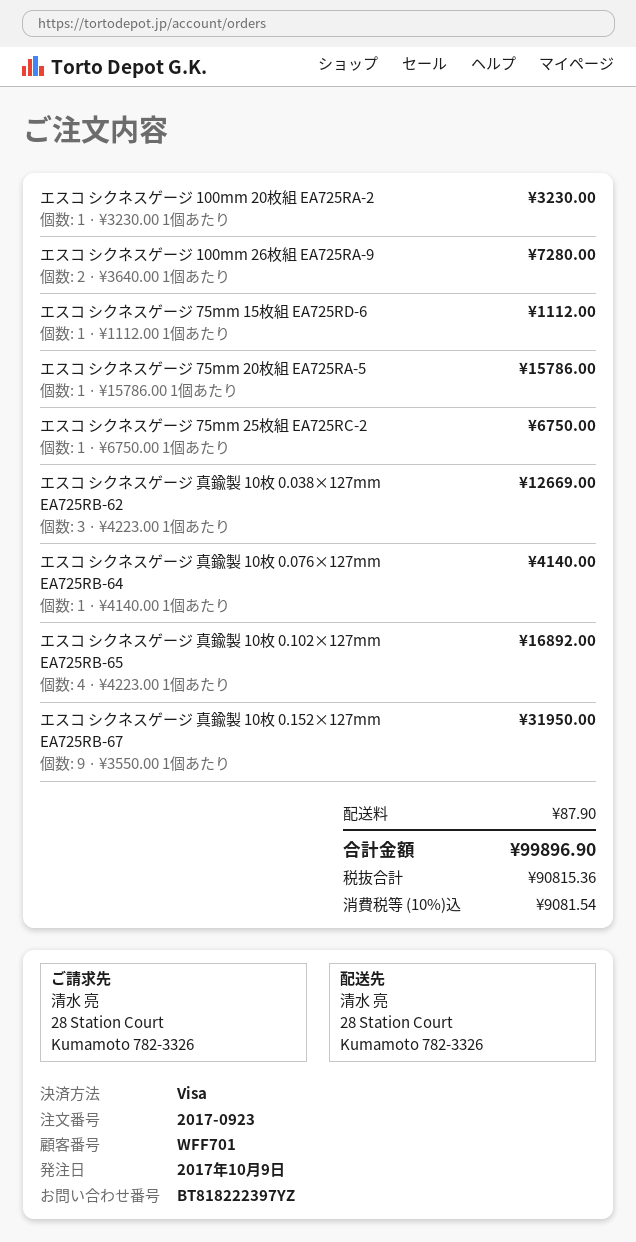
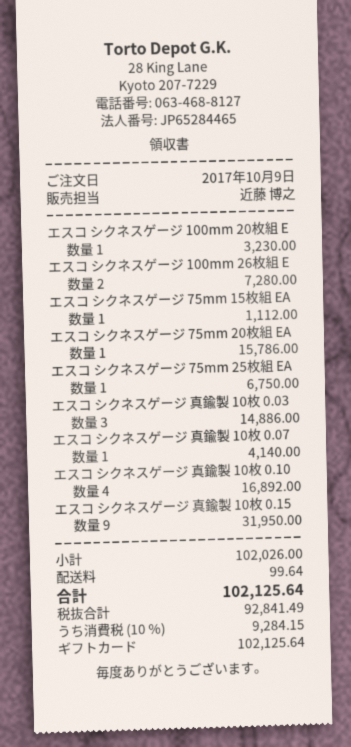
payment method: Visa -> gift card
エスコ シクネスゲージ 真鍮製 10枚 0.038×127mm EA725RB-62: 3 for 12669.00 -> 3 for 14886.00
shipping: 87.90 -> 99.64
net: 90815.36 -> 92841.49
tax: 10% = 9081.54 -> 10% = 9284.15
total: 99896.90 -> 102125.64

